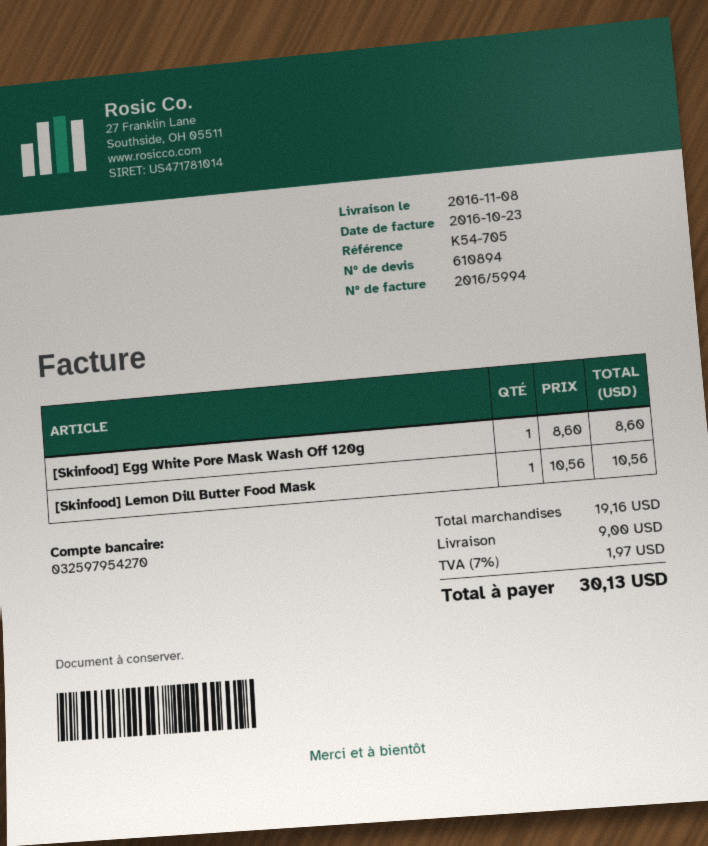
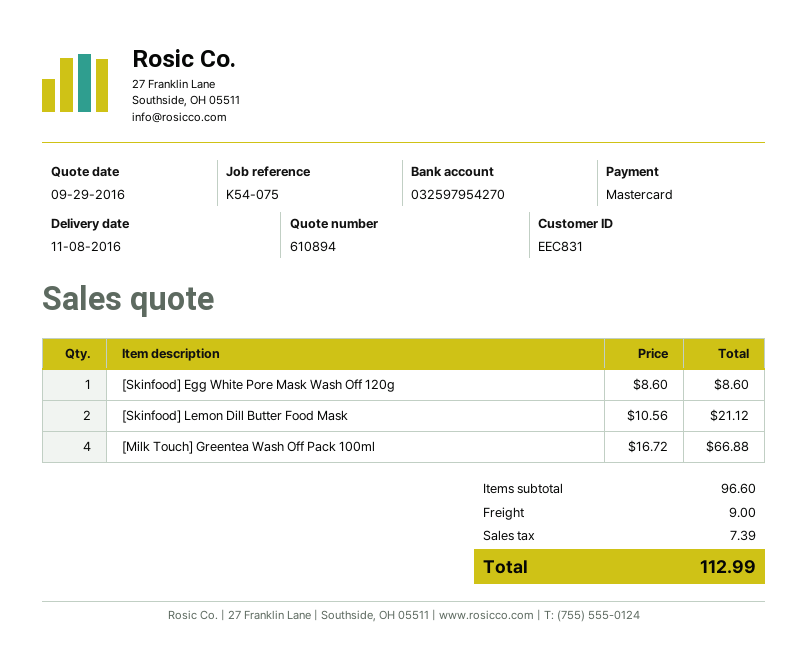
reference: K54-705 -> K54-075
[Skinfood] Lemon Dill Butter Food Mask: 1 x 10.56 = 10.56 -> 2 x 10.56 = 21.12
[Milk Touch] Greentea Wash Off Pack 100ml: none -> 4 x 16.72 = 66.88
subtotal: 19.16 -> 96.60
tax: 1.97 -> 7.39
total: 30.13 -> 112.99

